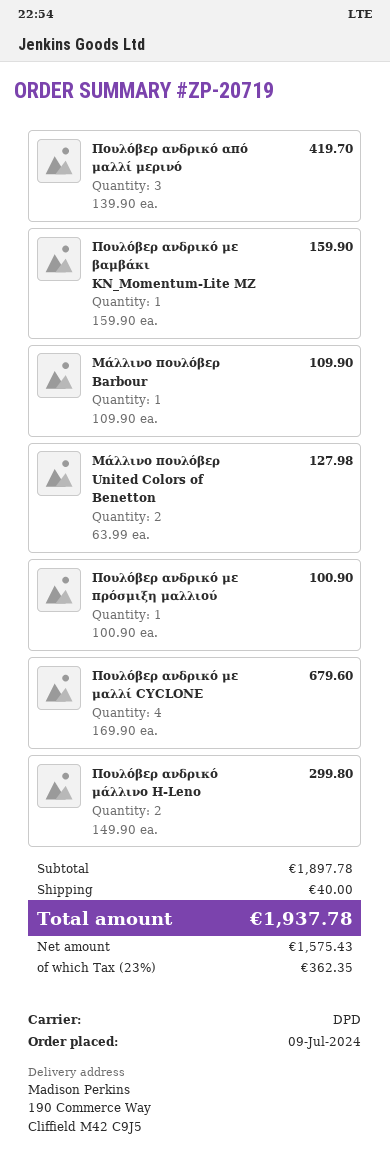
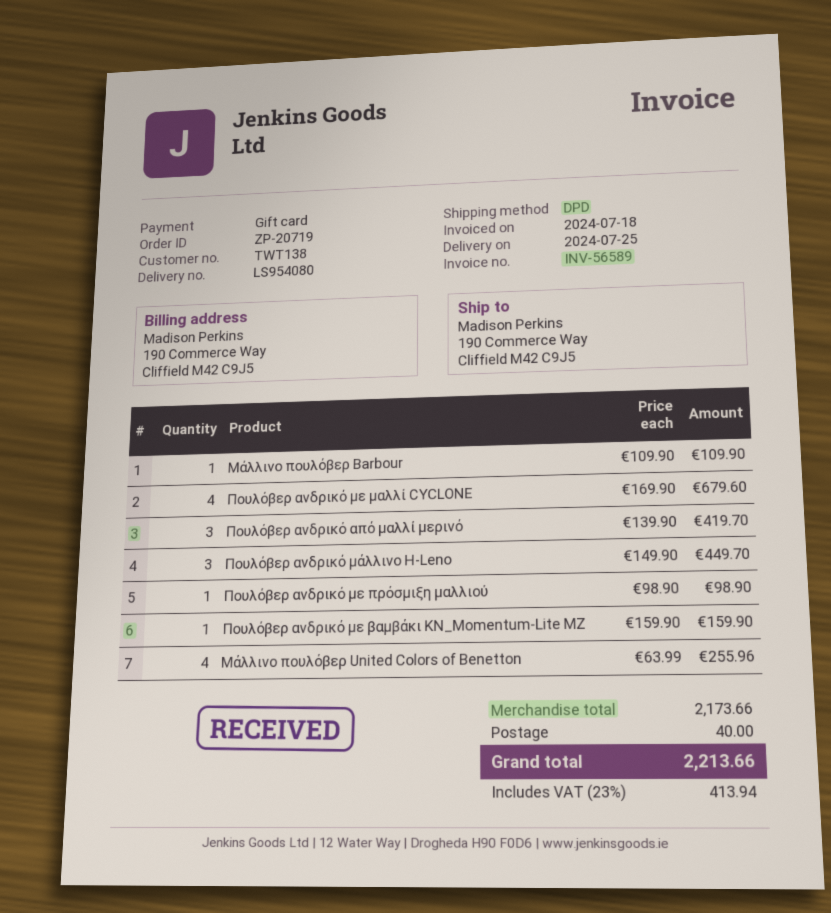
Μάλλινο πουλόβερ United Colors of Benetton: 2 x 63.99 = 127.98 -> 4 x 63.99 = 255.96
Πουλόβερ ανδρικό με πρόσμιξη μαλλιού: 1 x 100.90 = 100.90 -> 1 x 98.90 = 98.90
Πουλόβερ ανδρικό μάλλινο H-Leno: 2 x 149.90 = 299.80 -> 3 x 149.90 = 449.70
subtotal: 1897.78 -> 2173.66
tax: 23% = 362.35 -> 23% = 413.94
total: 1937.78 -> 2213.66

